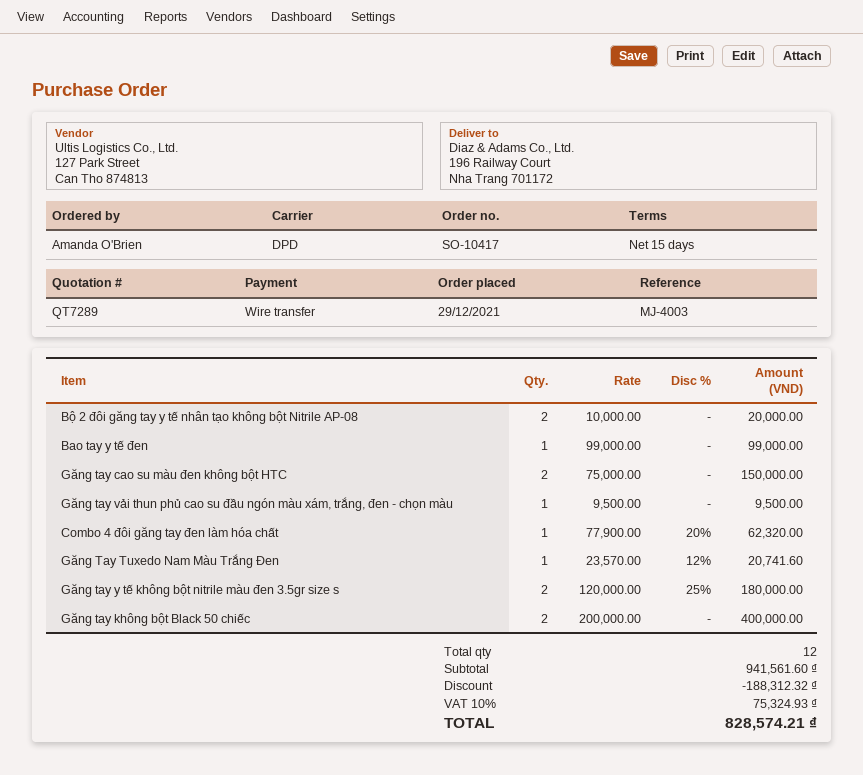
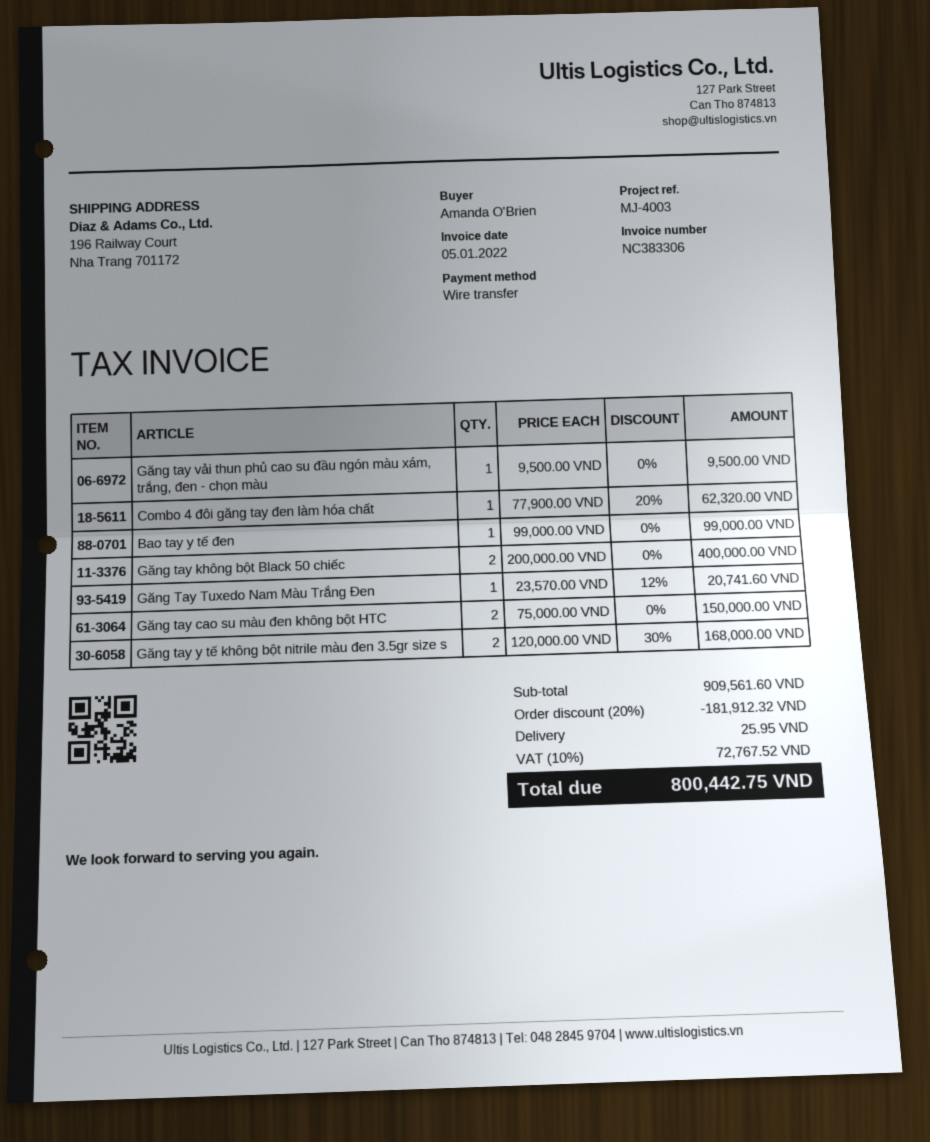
Bộ 2 đôi găng tay y tế nhân tạo không bột Nitrile AP-08: 2 x 10000.00 = 20000.00 -> none
Găng tay y tế không bột nitrile màu đen 3.5gr size s: 2 x 120000.00 - 25% = 180000.00 -> 2 x 120000.00 - 30% = 168000.00
subtotal: 941561.60 -> 909561.60
discount: 188312.32 -> 181912.32
shipping: none -> 25.95
tax: 10% = 75324.93 -> 10% = 72767.52
total: 828574.21 -> 800442.75

